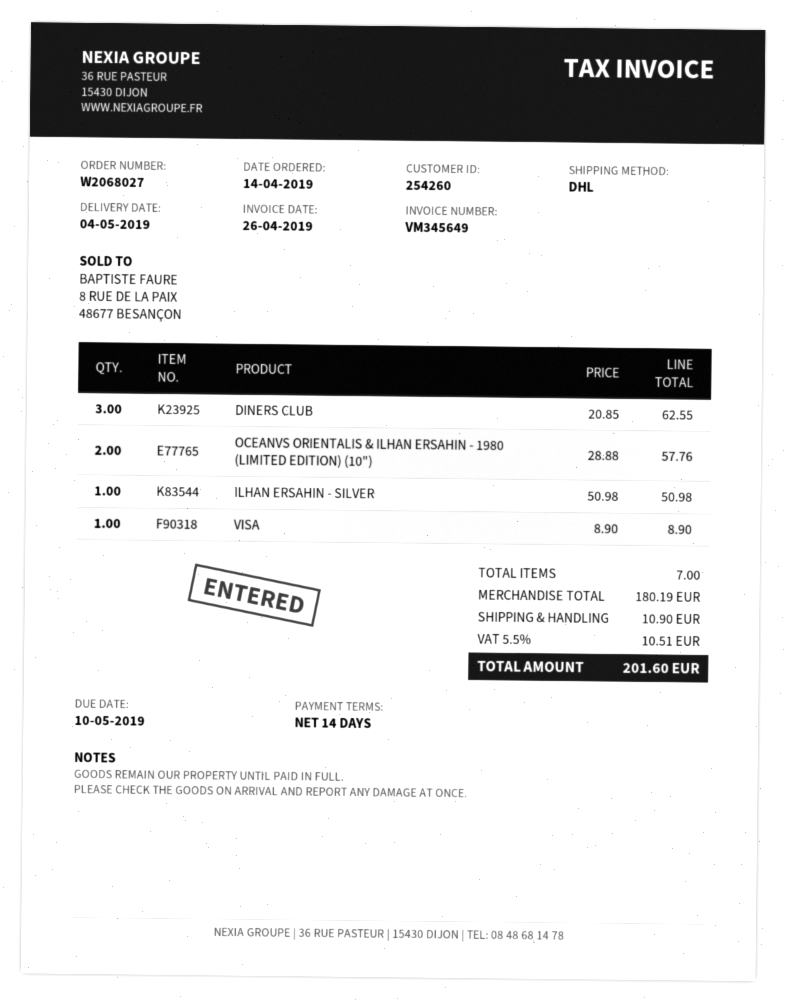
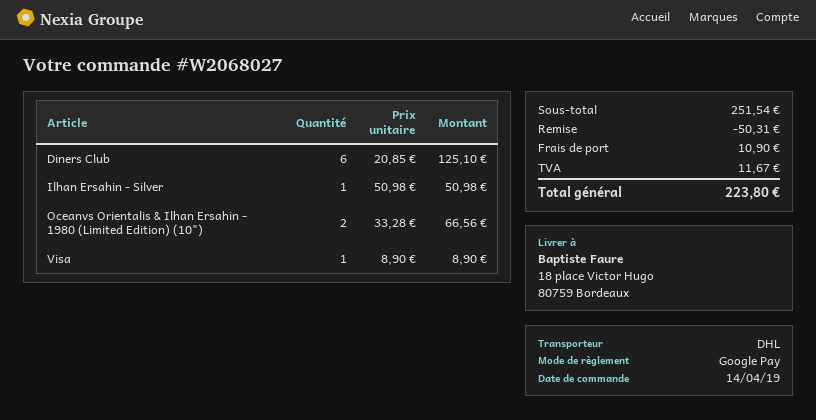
DINERS CLUB: 3 x 20.85 = 62.55 -> 6 x 20.85 = 125.10
OCEANVS ORIENTALIS & ILHAN ERSAHIN - 1980 (LIMITED EDITION) (10"): 2 x 28.88 = 57.76 -> 2 x 33.28 = 66.56
subtotal: 180.19 -> 251.54
discount: none -> 50.31
tax: 10.51 -> 11.67
total: 201.60 -> 223.80

